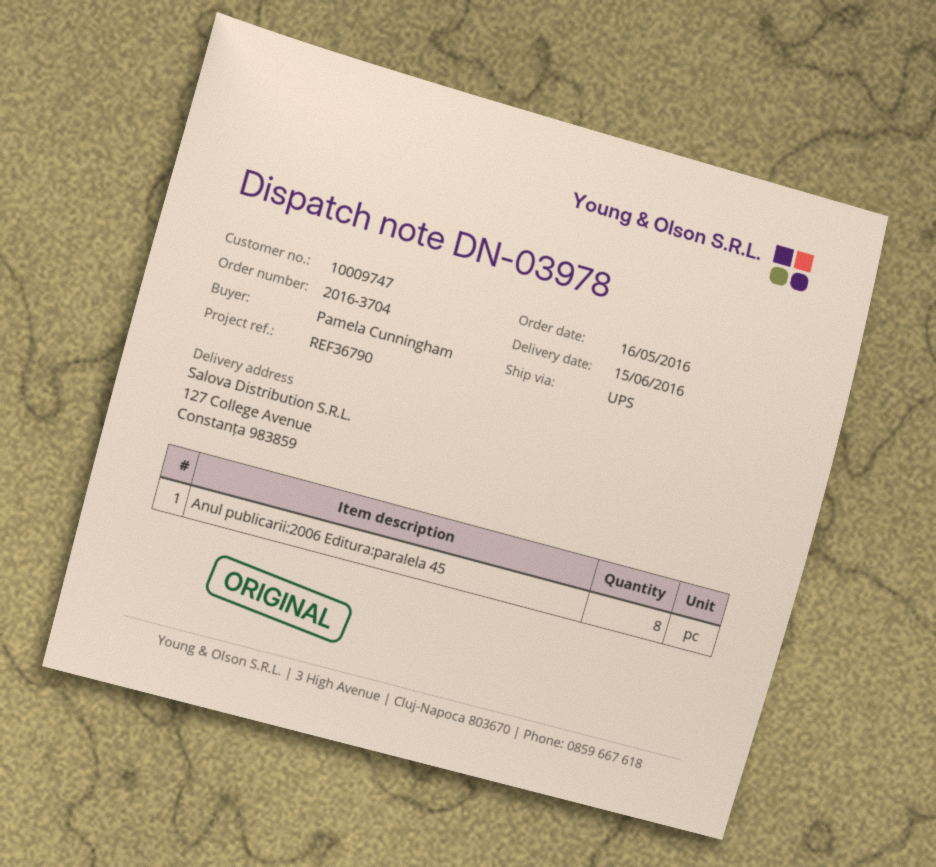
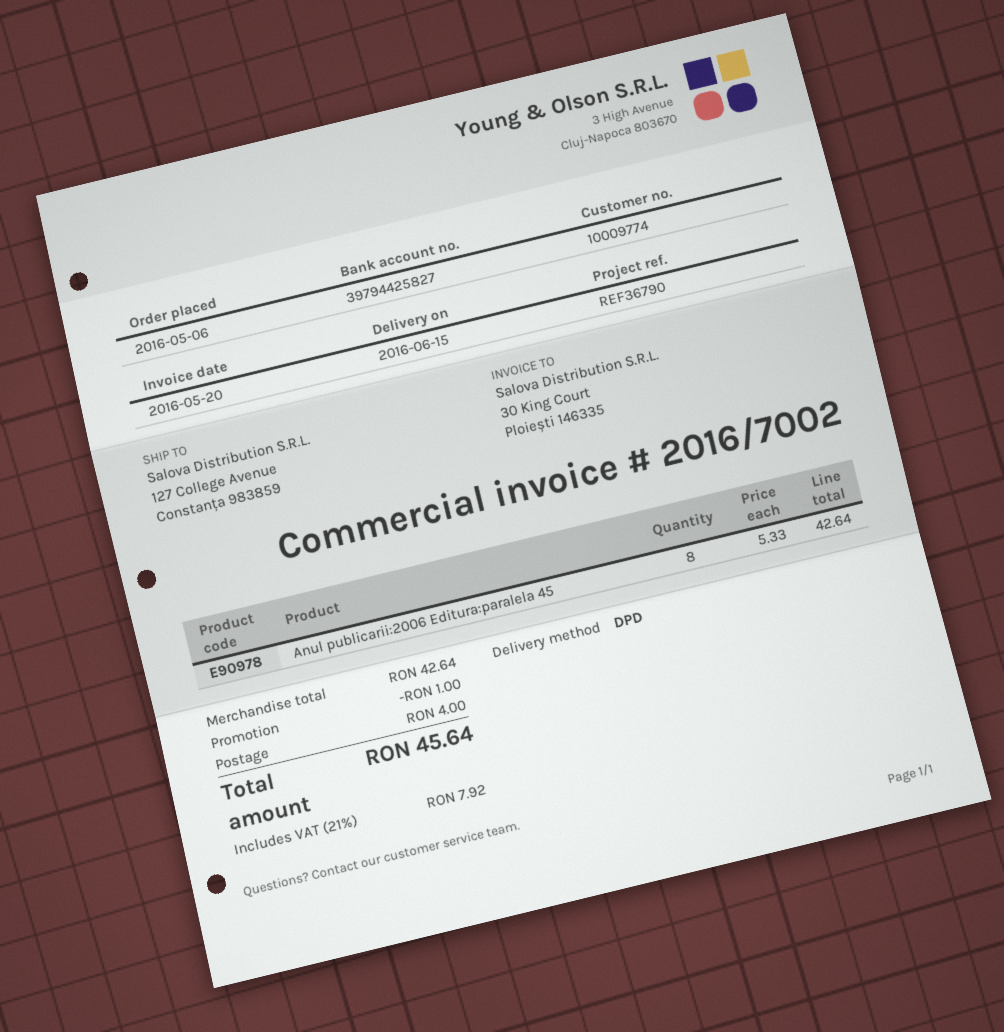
order date: 2016-05-16 -> 2016-05-06
customer number: 10009747 -> 10009774
shipping method: UPS -> DPD

